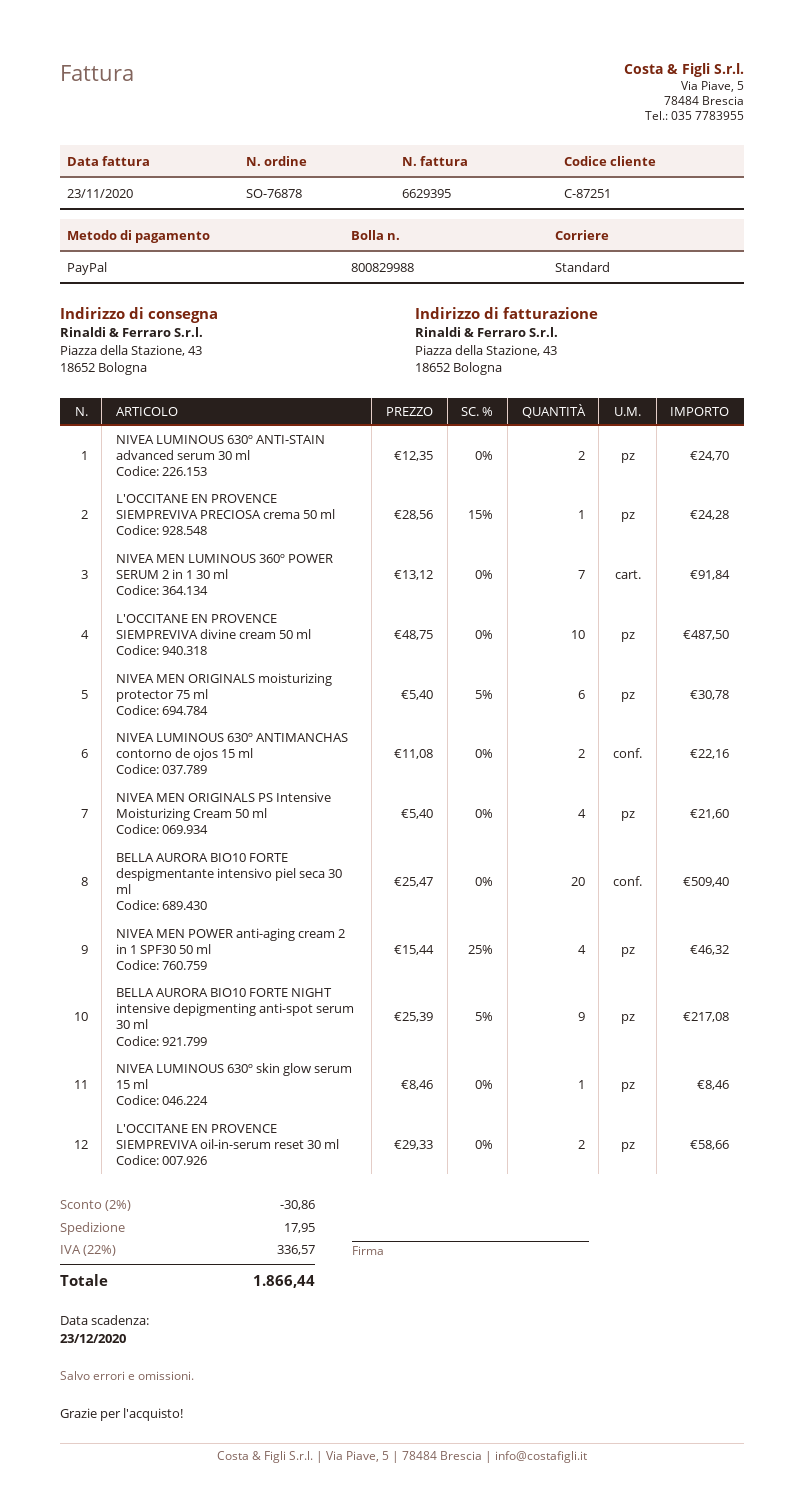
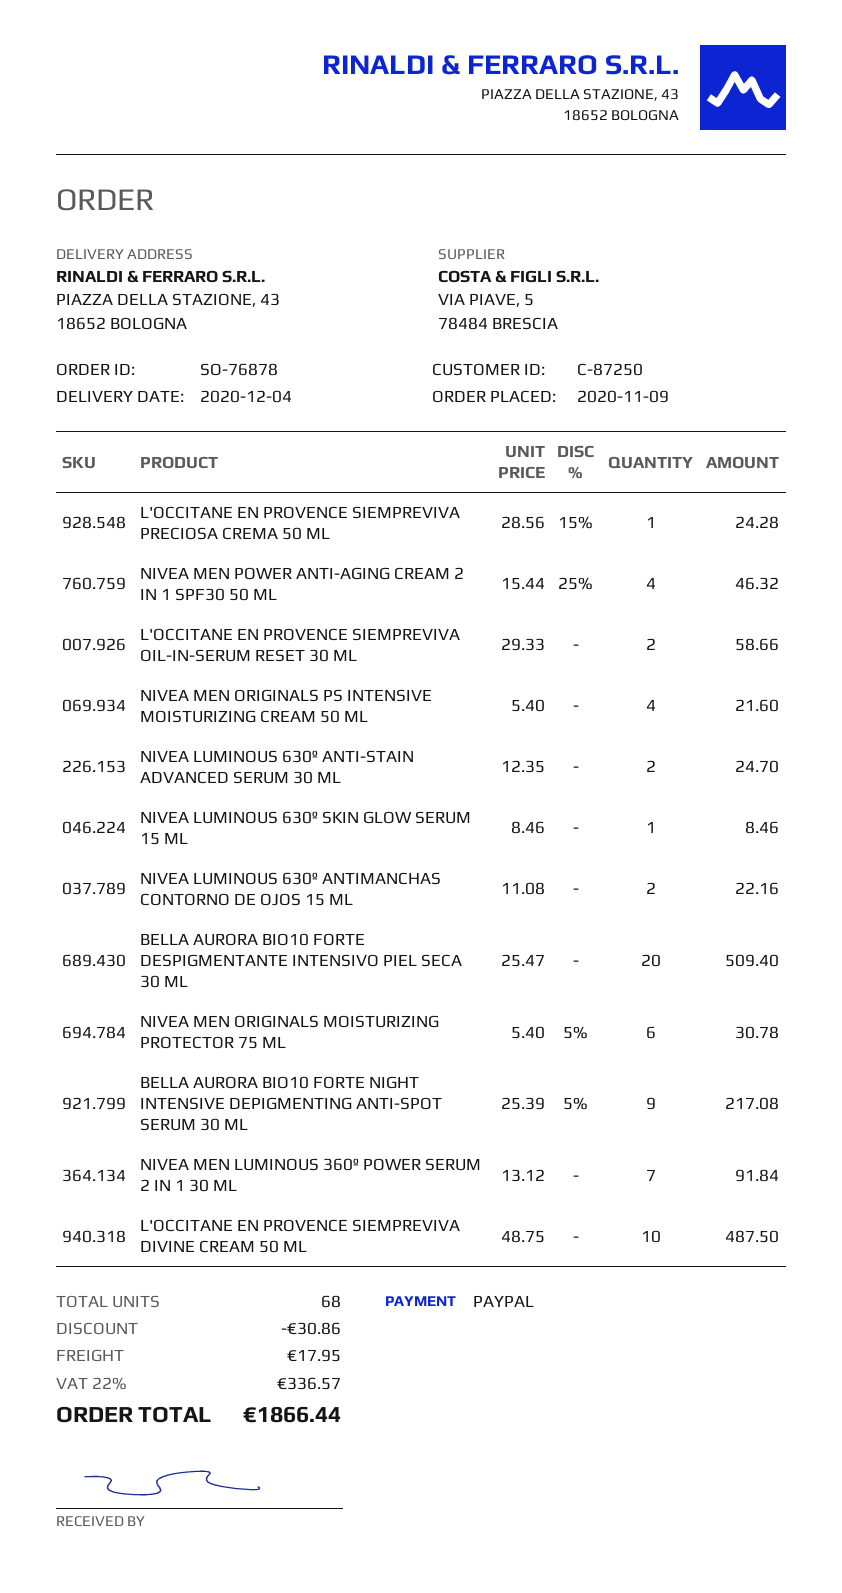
customer number: C-87251 -> C-87250

